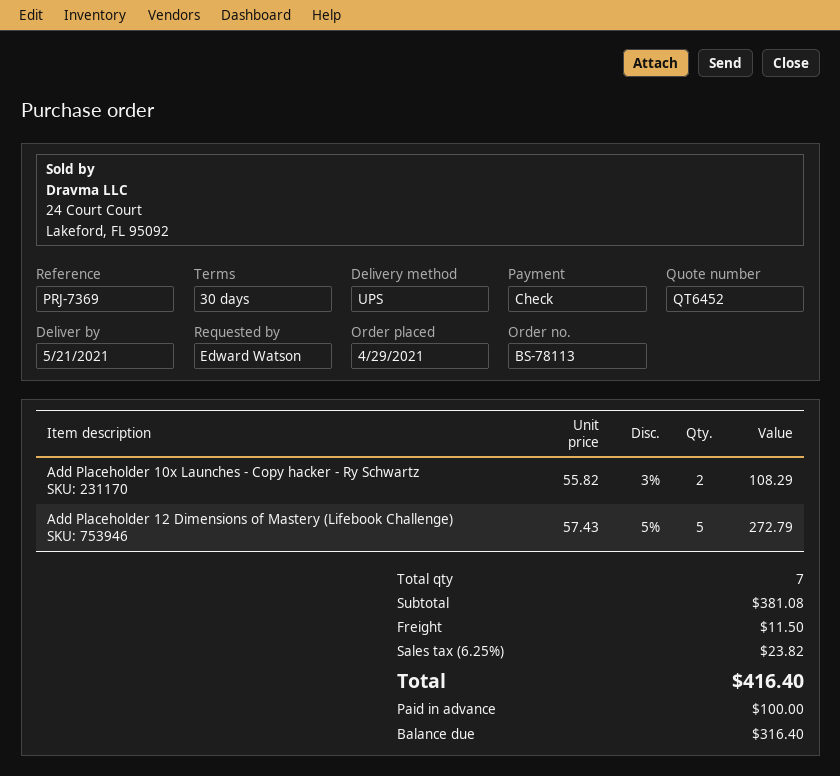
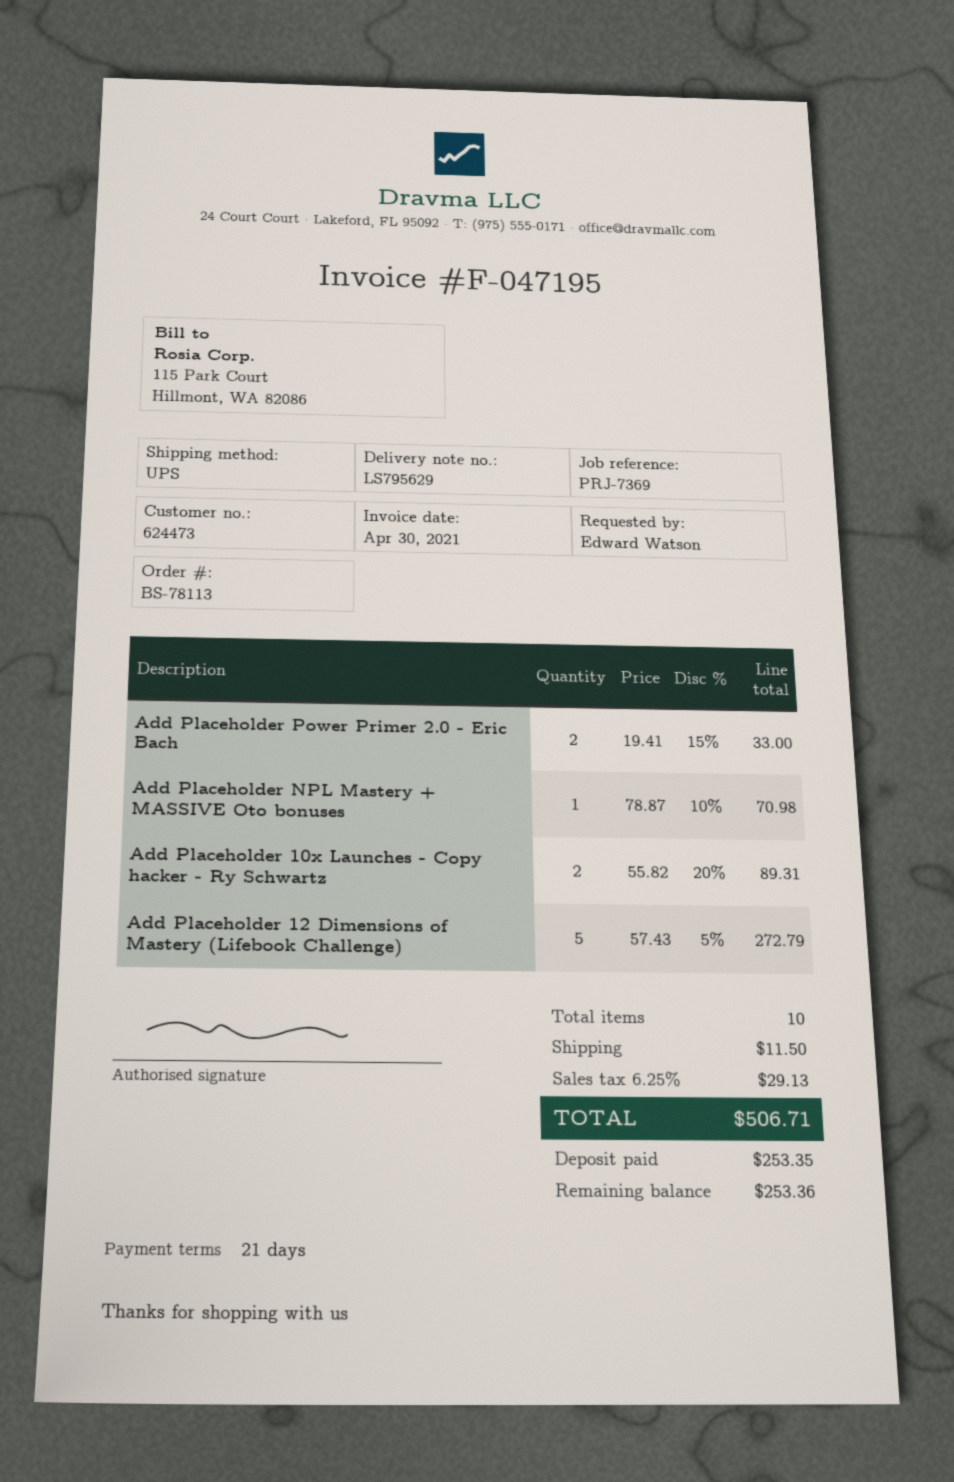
payment terms: 30 days -> 21 days
Add Placeholder 10x Launches - Copy hacker - Ry Schwartz: 2 x 55.82 - 3% = 108.29 -> 2 x 55.82 - 20% = 89.31
Add Placeholder Power Primer 2.0 - Eric Bach: none -> 2 x 19.41 - 15% = 33.00
Add Placeholder NPL Mastery + MASSIVE Oto bonuses: none -> 1 x 78.87 - 10% = 70.98
total quantity: 7 -> 10
tax: 6.25% = 23.82 -> 6.25% = 29.13
total: 416.40 -> 506.71
deposit: 100.00 -> 253.35
balance: 316.40 -> 253.36

